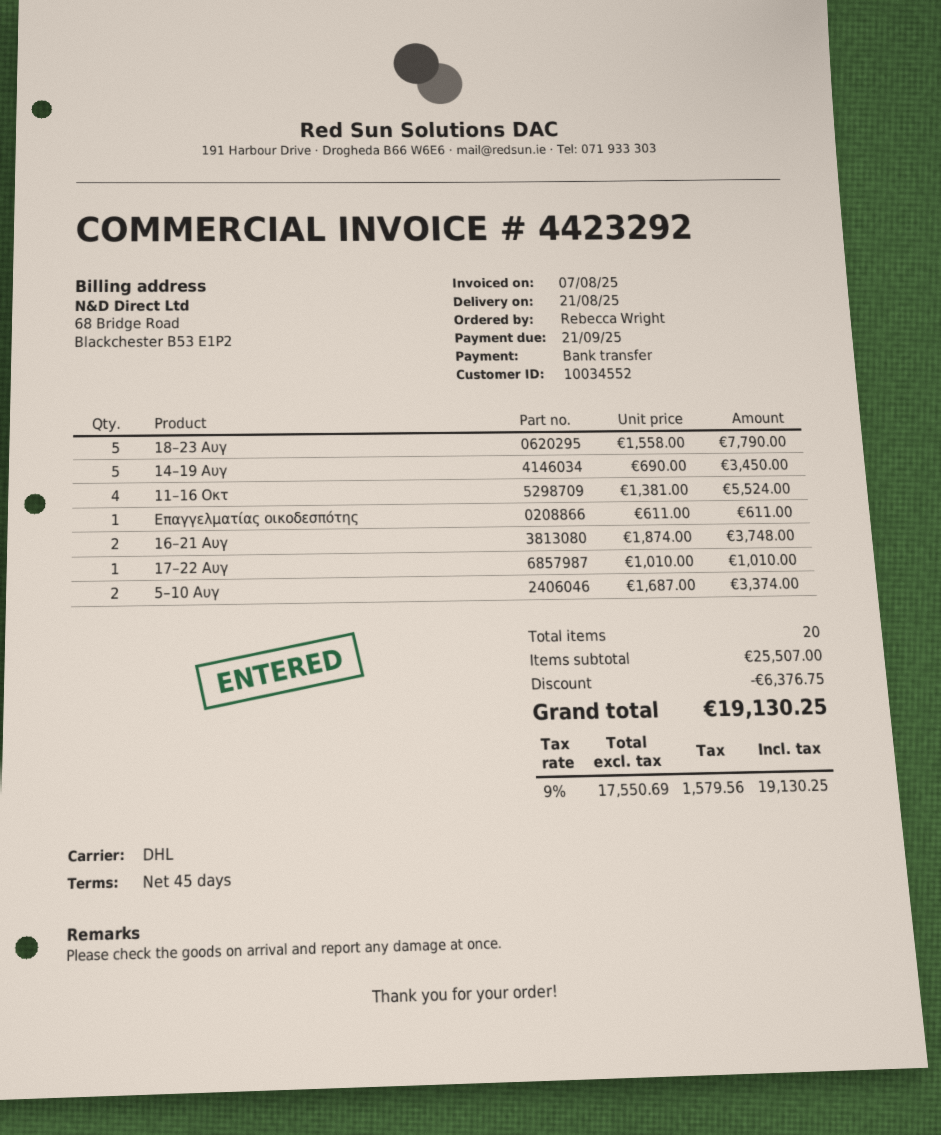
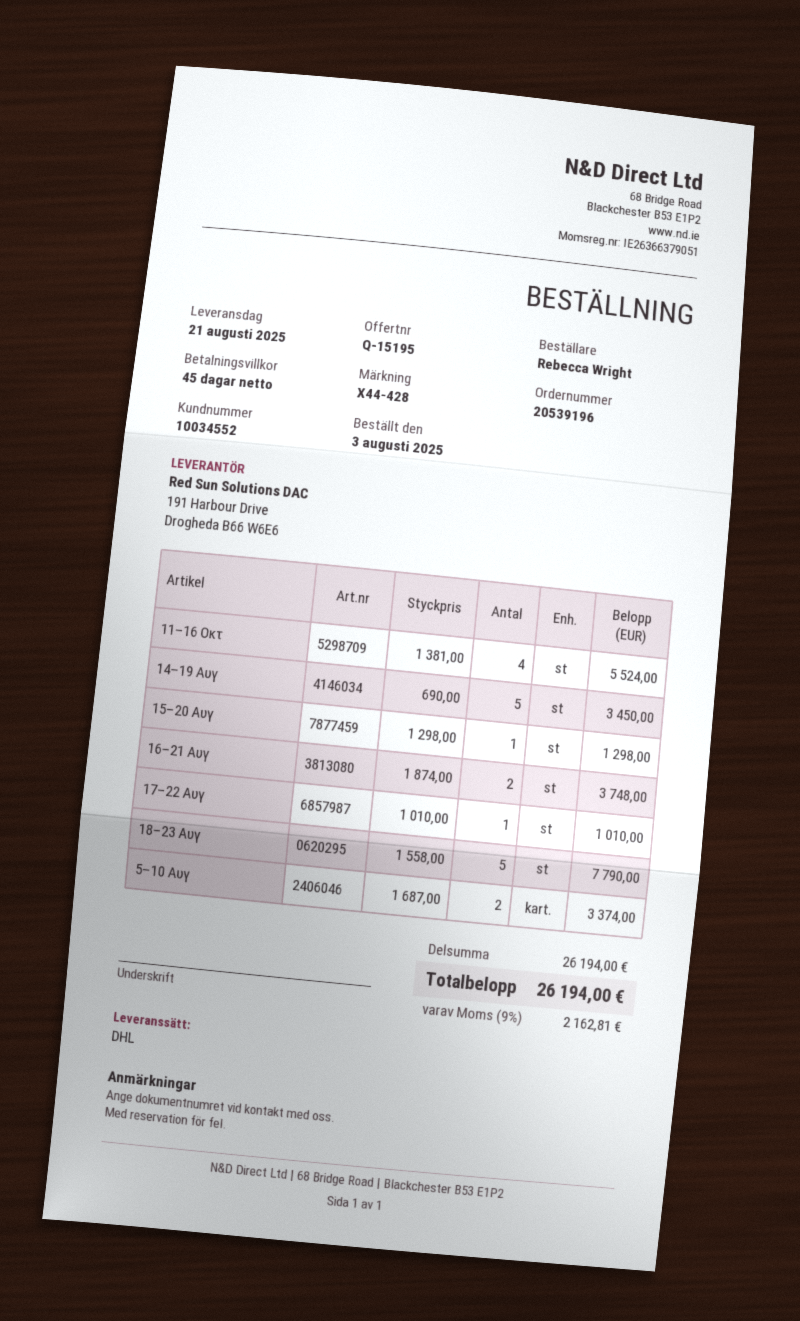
Επαγγελματίας οικοδεσπότης: 1 x 611.00 = 611.00 -> none
15–20 Αυγ: none -> 1 x 1298.00 = 1298.00
subtotal: 25507.00 -> 26194.00
discount: 6376.75 -> none
tax: 9% = 1579.56 -> 9% = 2162.81
total: 19130.25 -> 26194.00

